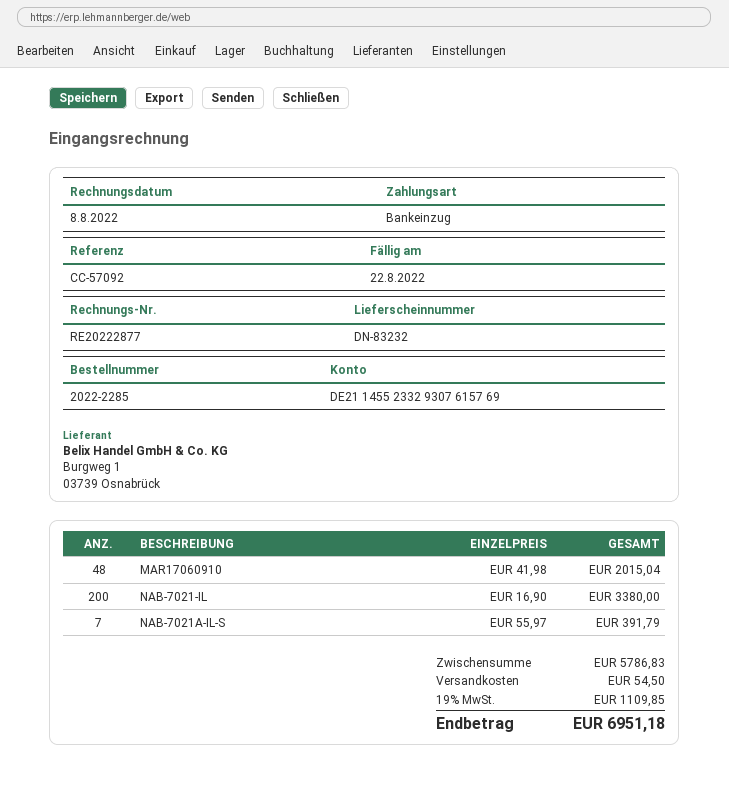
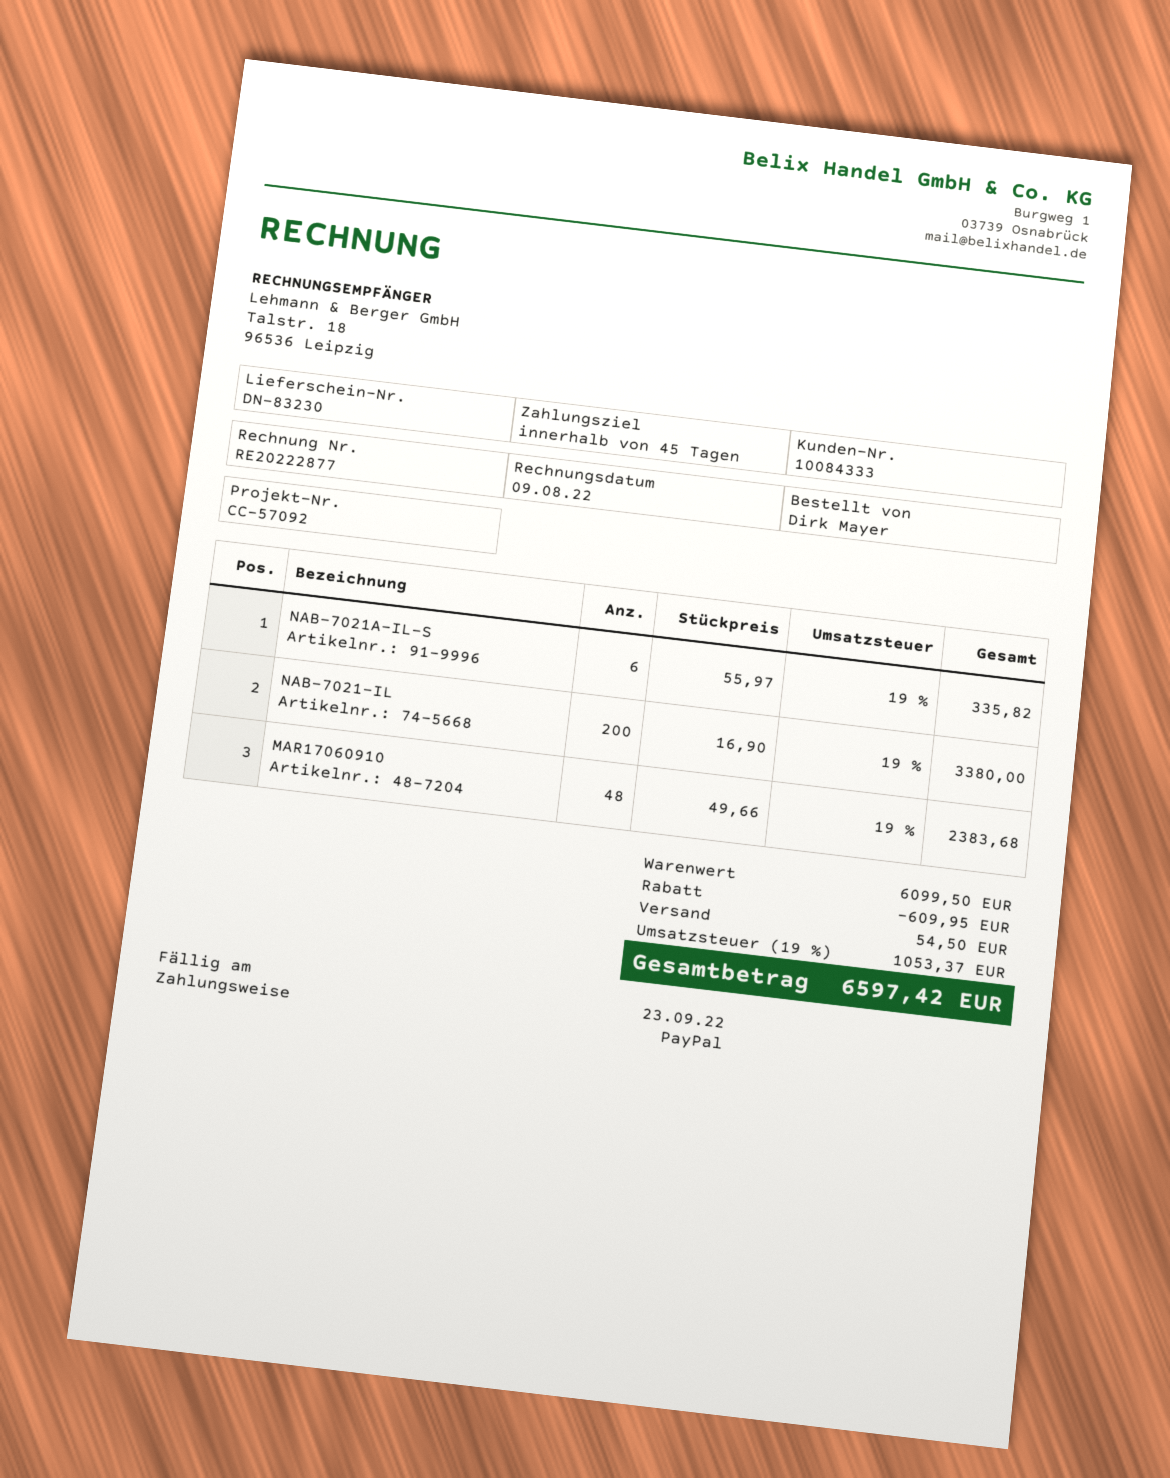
delivery note number: DN-83232 -> DN-83230
invoice date: 2022-08-08 -> 2022-08-09
due date: 2022-08-22 -> 2022-09-23
payment method: direct debit -> PayPal
MAR17060910: 48 x 41.98 = 2015.04 -> 48 x 49.66 = 2383.68
NAB-7021A-IL-S: 7 x 55.97 = 391.79 -> 6 x 55.97 = 335.82
subtotal: 5786.83 -> 6099.50
discount: none -> 609.95
tax: 19% = 1109.85 -> 19% = 1053.37
total: 6951.18 -> 6597.42

